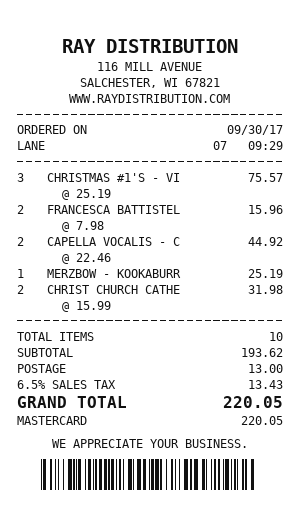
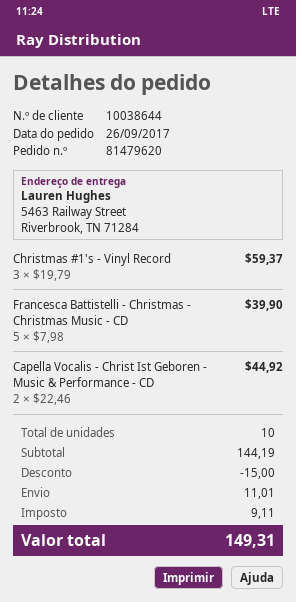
order date: 2017-09-30 -> 2017-09-26
CHRISTMAS #1'S - VI: 3 x 25.19 = 75.57 -> 3 x 19.79 = 59.37
FRANCESCA BATTISTEL: 2 x 7.98 = 15.96 -> 5 x 7.98 = 39.90
MERZBOW - KOOKABURR: 1 x 25.19 = 25.19 -> none
CHRIST CHURCH CATHE: 2 x 15.99 = 31.98 -> none
subtotal: 193.62 -> 144.19
discount: none -> 15.00
shipping: 13.00 -> 11.01
tax: 13.43 -> 9.11
total: 220.05 -> 149.31

